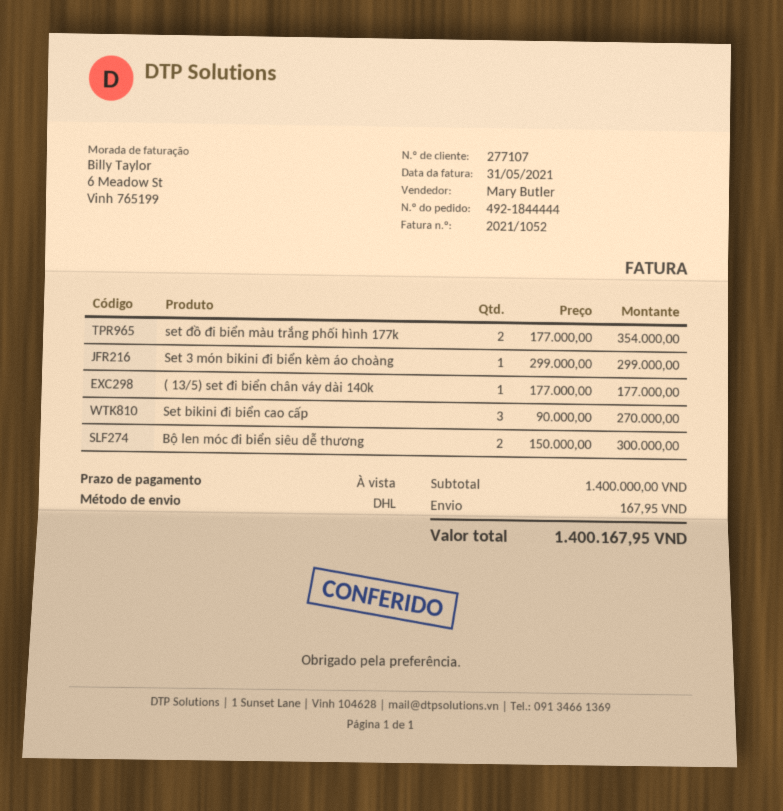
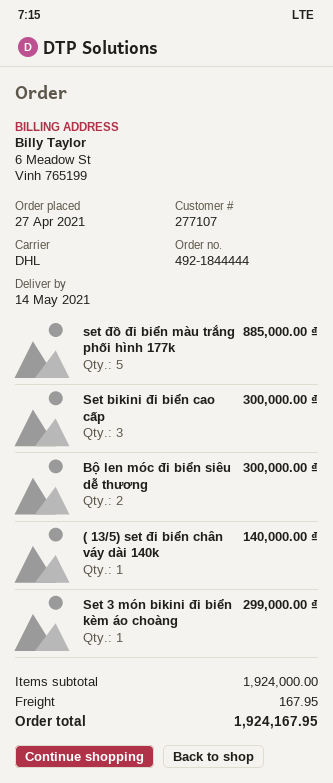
set đồ đi biển màu trắng phối hình 177k: 2 for 354000.00 -> 5 for 885000.00
( 13/5) set đi biển chân váy dài 140k: 1 for 177000.00 -> 1 for 140000.00
Set bikini đi biển cao cấp: 3 for 270000.00 -> 3 for 300000.00
subtotal: 1400000.00 -> 1924000.00
total: 1400167.95 -> 1924167.95

